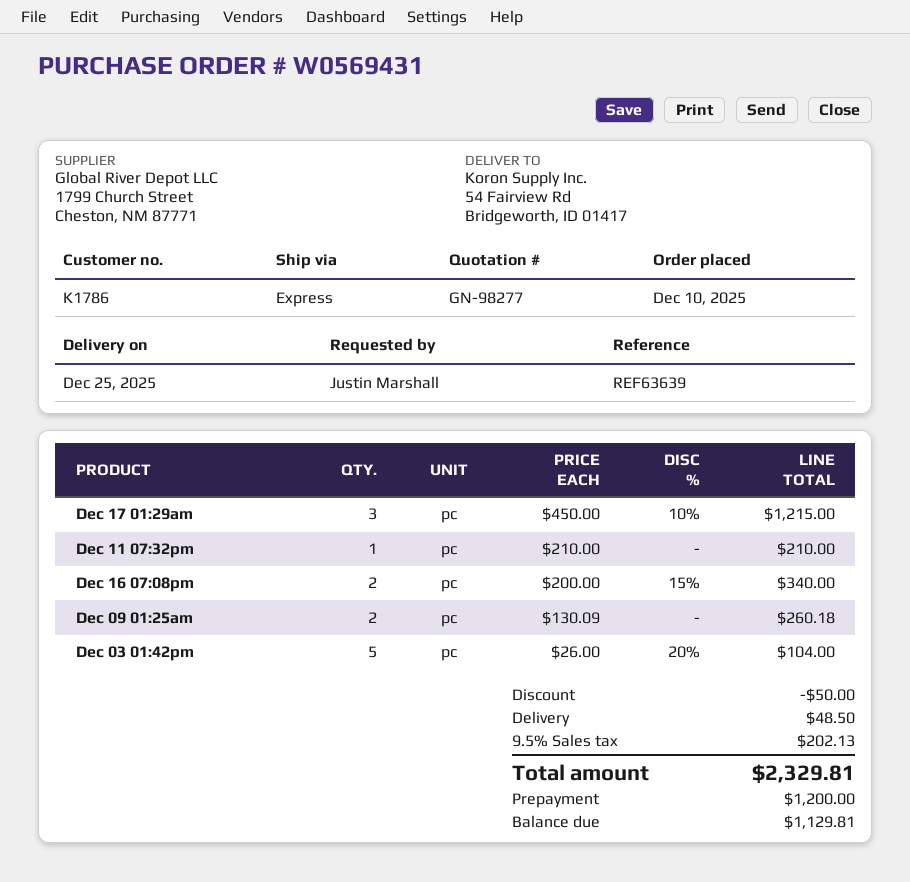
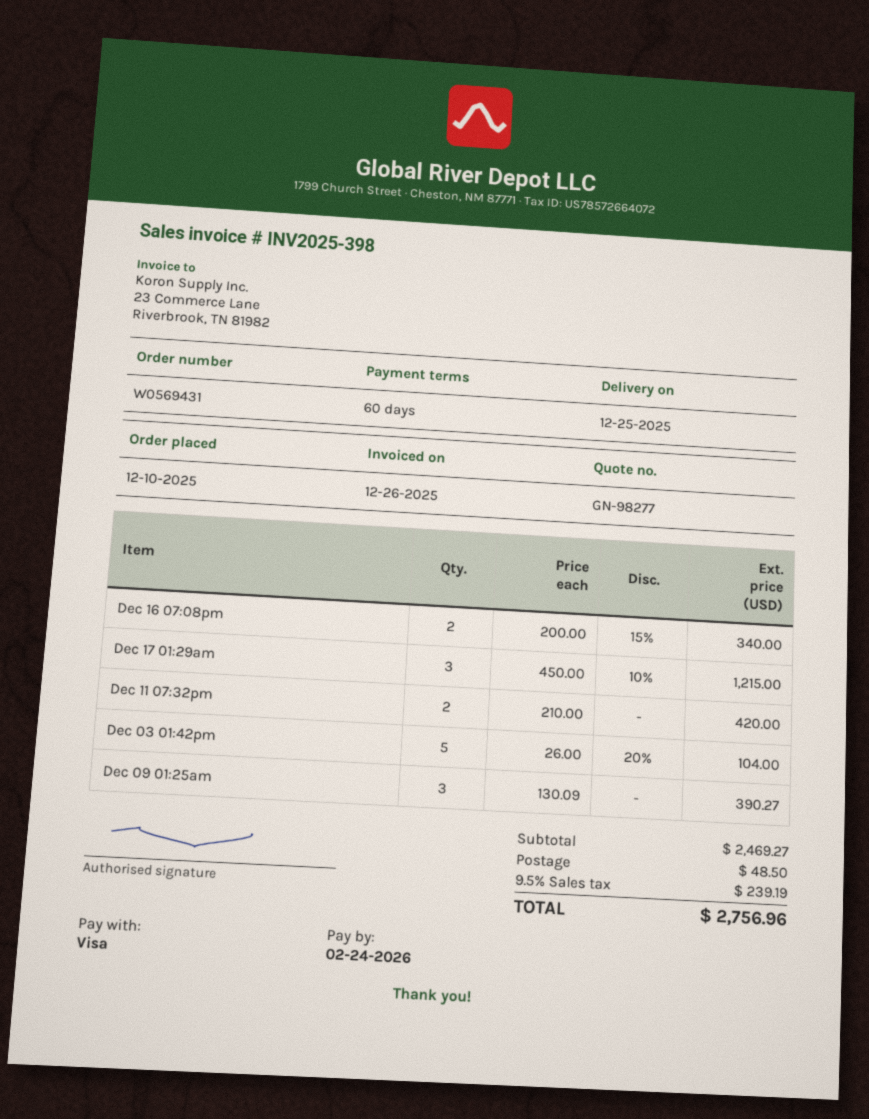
Dec 11 07:32pm: 1 x 210.00 = 210.00 -> 2 x 210.00 = 420.00
Dec 09 01:25am: 2 x 130.09 = 260.18 -> 3 x 130.09 = 390.27
discount: 50.00 -> none
tax: 9.5% = 202.13 -> 9.5% = 239.19
total: 2329.81 -> 2756.96

